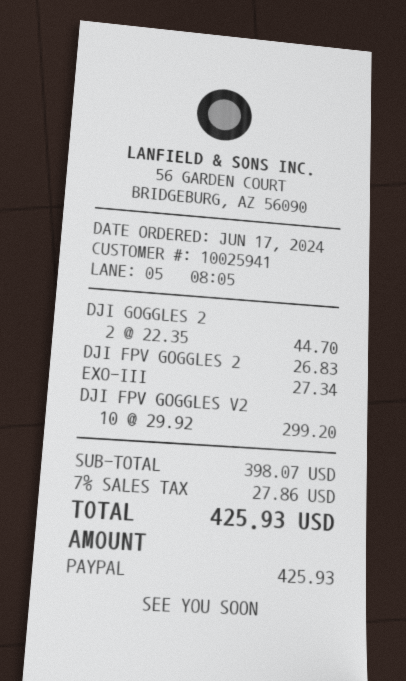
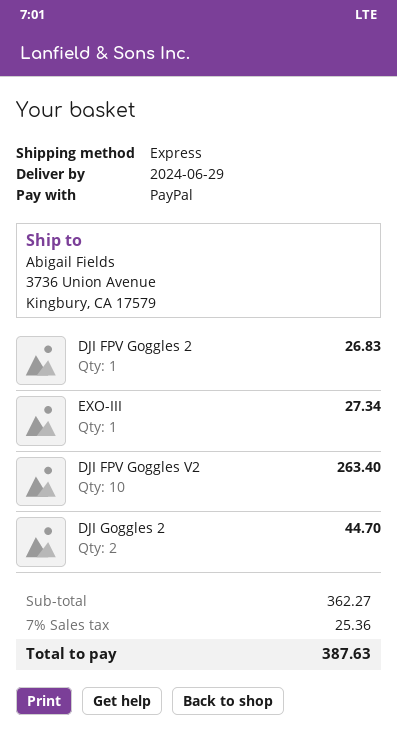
DJI FPV GOGGLES V2: 10 for 299.20 -> 10 for 263.40
subtotal: 398.07 -> 362.27
tax: 7% = 27.86 -> 7% = 25.36
total: 425.93 -> 387.63

